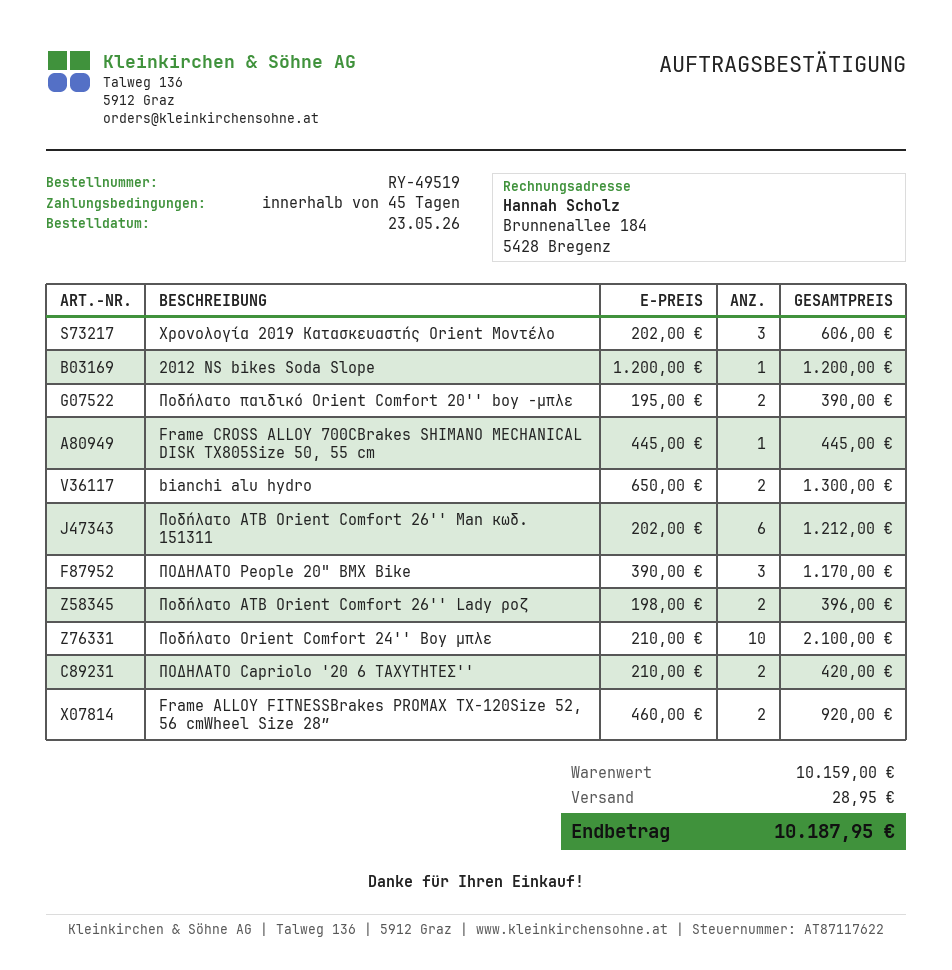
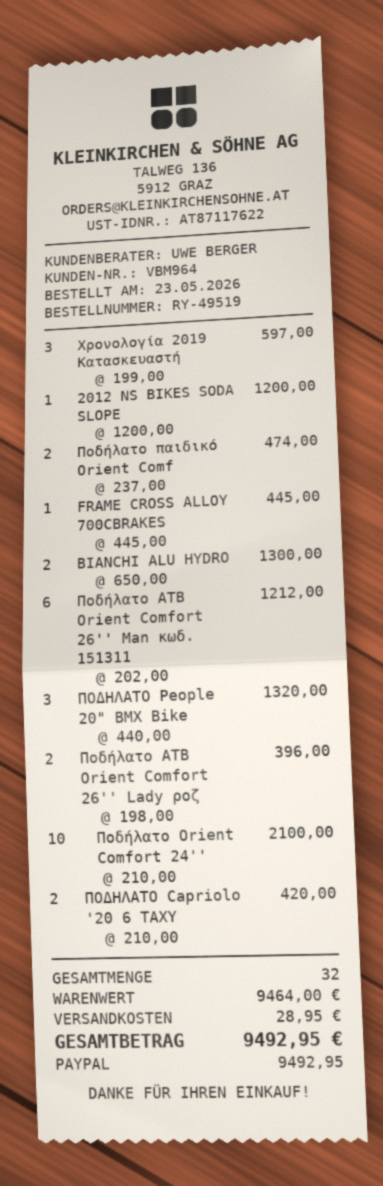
Χρονολογία 2019 Κατασκευαστής Orient Μοντέλο: 3 x 202.00 = 606.00 -> 3 x 199.00 = 597.00
Ποδήλατο παιδικό Orient Comfort 20'' boy -μπλε: 2 x 195.00 = 390.00 -> 2 x 237.00 = 474.00
ΠΟΔΗΛΑΤΟ People 20" BMX Bike: 3 x 390.00 = 1170.00 -> 3 x 440.00 = 1320.00
Frame ALLOY FITNESSBrakes PROMAX TX-120Size 52, 56 cmWheel Size 28″: 2 x 460.00 = 920.00 -> none
subtotal: 10159.00 -> 9464.00
total: 10187.95 -> 9492.95

